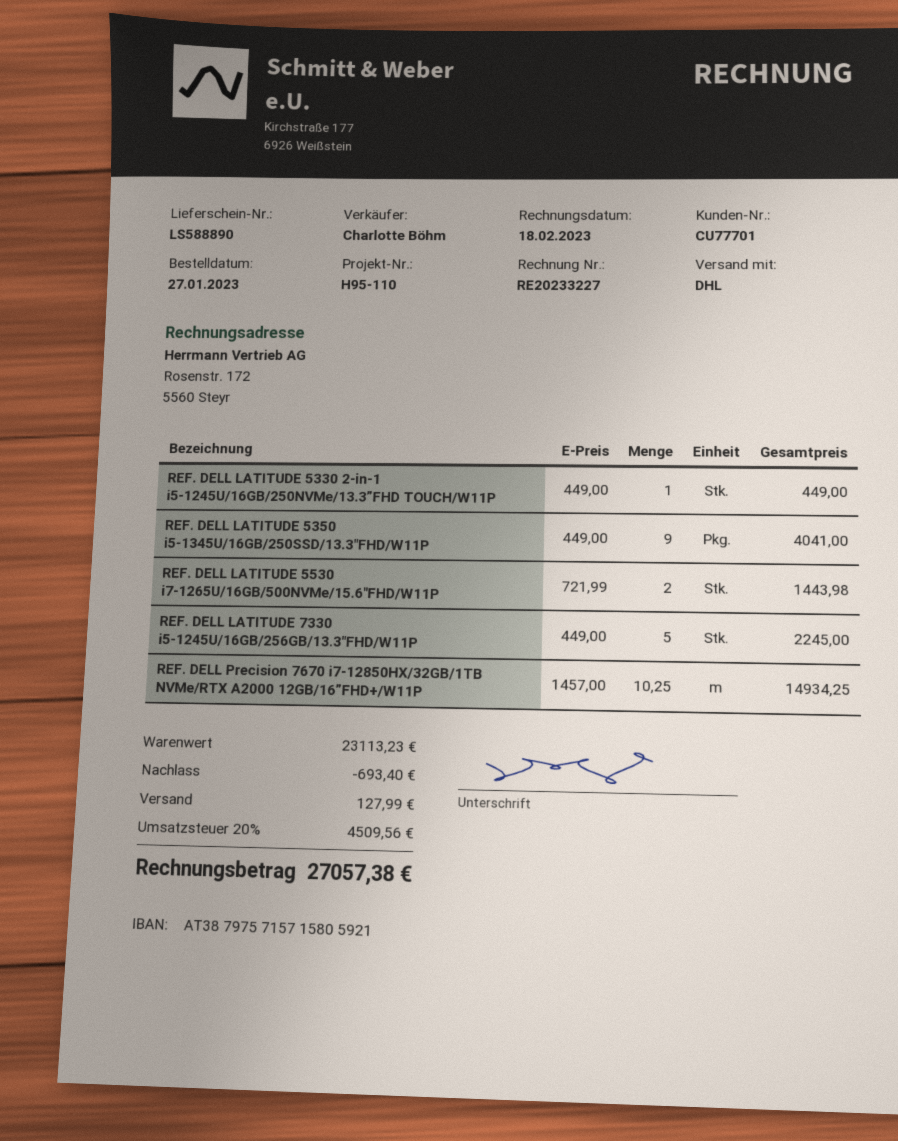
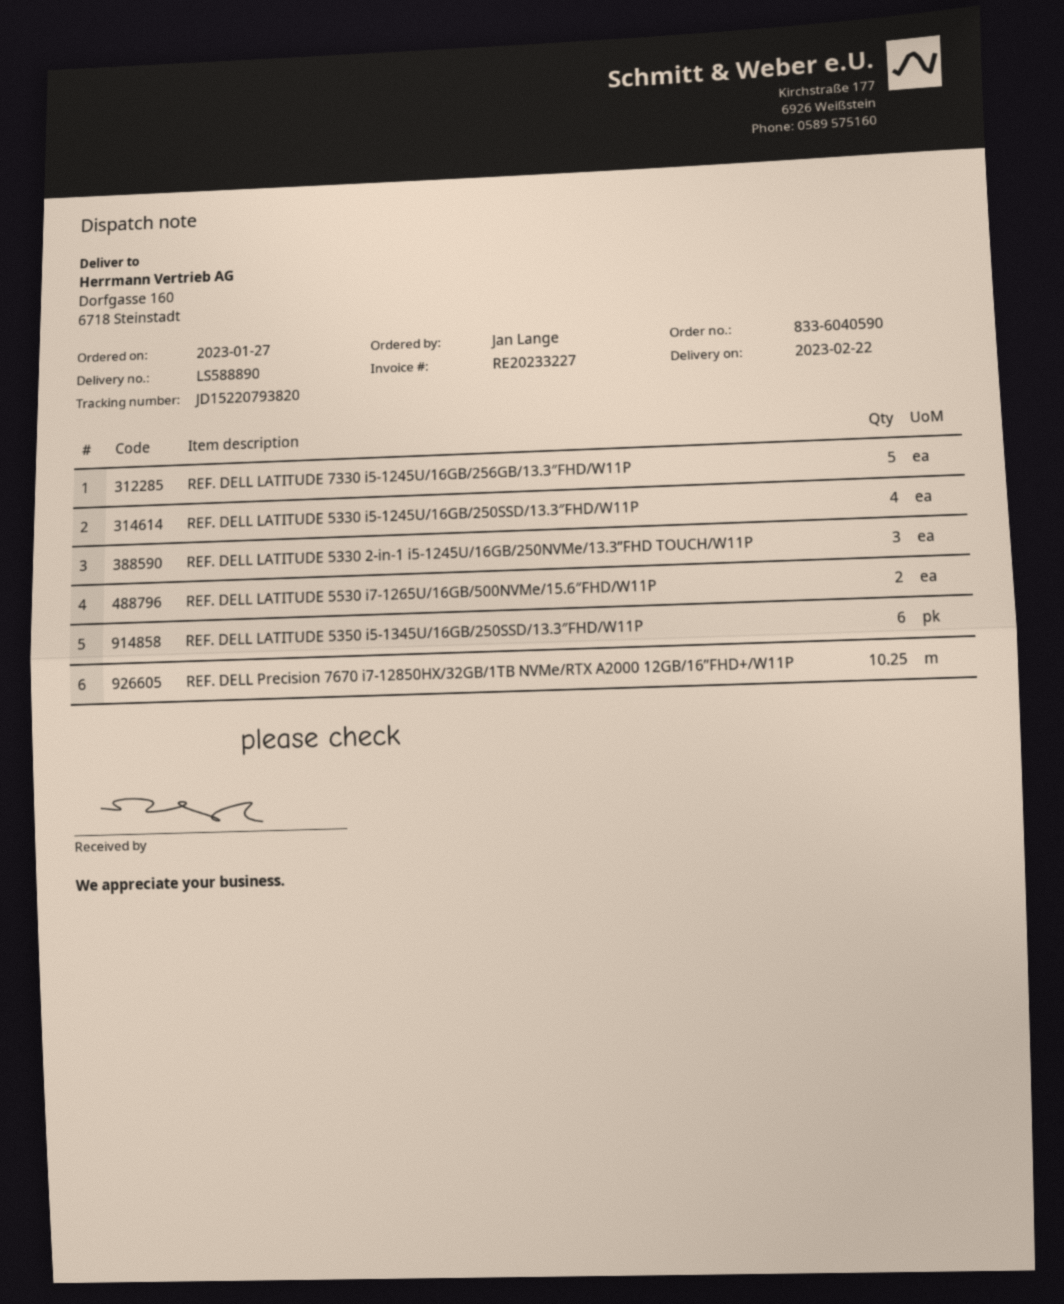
REF. DELL LATITUDE 5330 2-in-1 i5-1245U/16GB/250NVMe/13.3”FHD TOUCH/W11P: 1 -> 3
REF. DELL LATITUDE 5350 i5-1345U/16GB/250SSD/13.3″FHD/W11P: 9 -> 6
REF. DELL LATITUDE 5330 i5-1245U/16GB/250SSD/13.3″FHD/W11P: none -> 4

